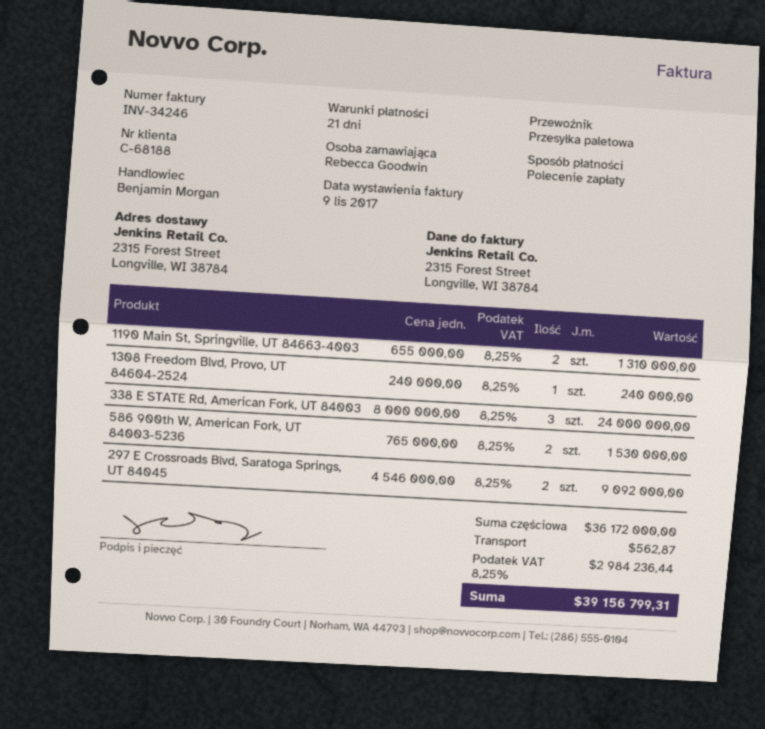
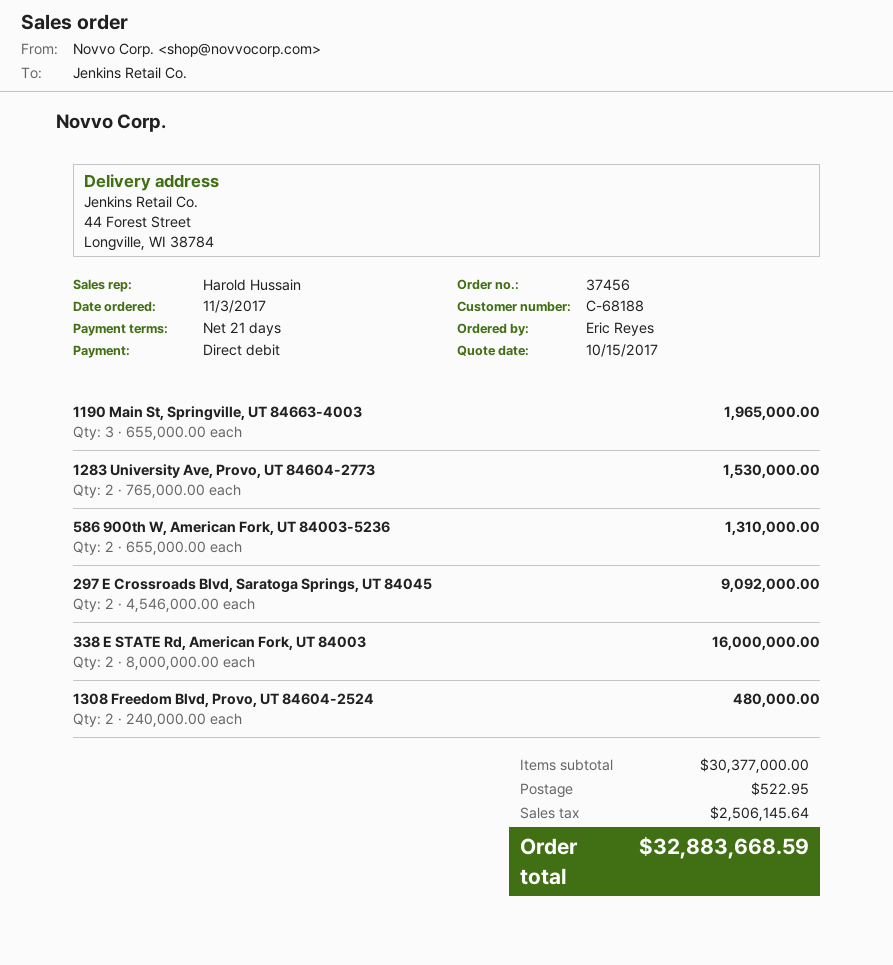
ordered by: Rebecca Goodwin -> Eric Reyes
sales rep: Benjamin Morgan -> Harold Hussain
ship to: 2315 Forest Street, Longville, WI 38784 -> 44 Forest Street, Longville, WI 38784
1190 Main St, Springville, UT 84663-4003: 2 x 655000.00 = 1310000.00 -> 3 x 655000.00 = 1965000.00
1308 Freedom Blvd, Provo, UT 84604-2524: 1 x 240000.00 = 240000.00 -> 2 x 240000.00 = 480000.00
338 E STATE Rd, American Fork, UT 84003: 3 x 8000000.00 = 24000000.00 -> 2 x 8000000.00 = 16000000.00
586 900th W, American Fork, UT 84003-5236: 2 x 765000.00 = 1530000.00 -> 2 x 655000.00 = 1310000.00
1283 University Ave, Provo, UT 84604-2773: none -> 2 x 765000.00 = 1530000.00
subtotal: 36172000.00 -> 30377000.00
shipping: 562.87 -> 522.95
tax: 2984236.44 -> 2506145.64
total: 39156799.31 -> 32883668.59

